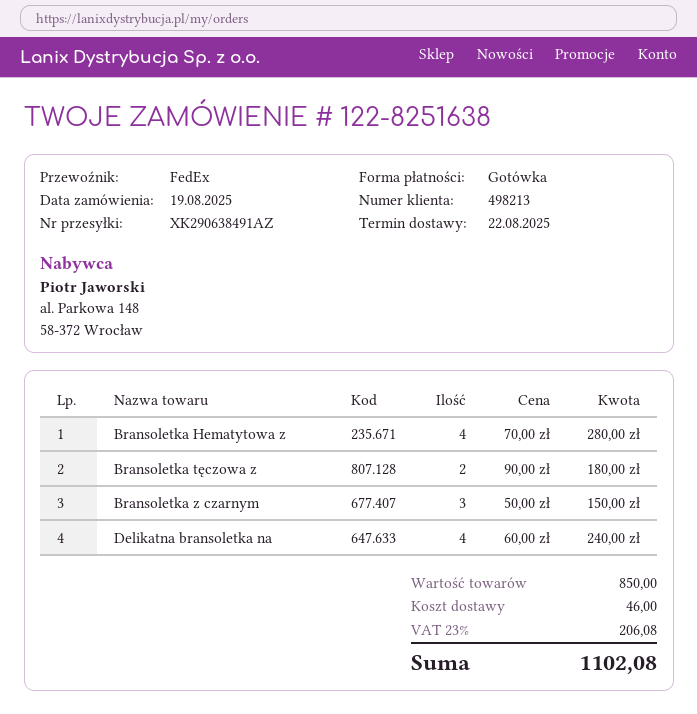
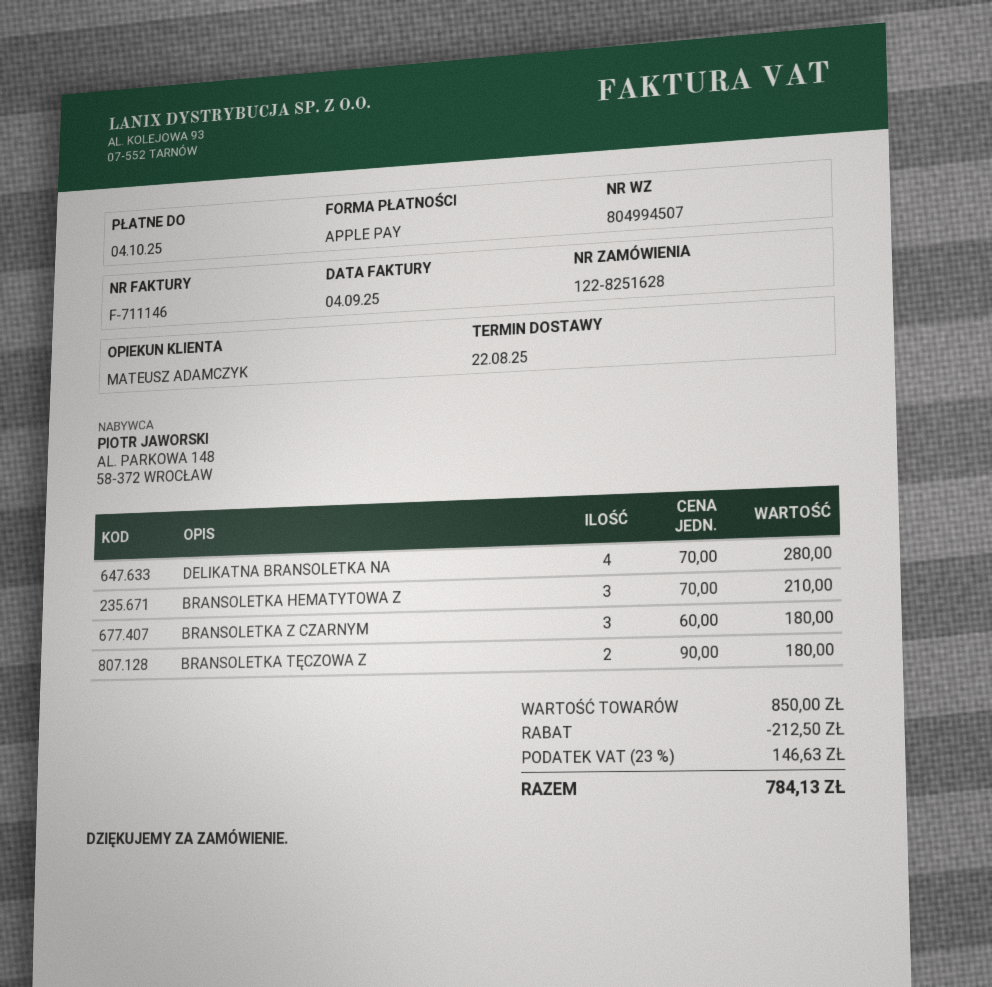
order number: 122-8251638 -> 122-8251628
payment method: cash -> Apple Pay
Bransoletka Hematytowa z: 4 x 70.00 = 280.00 -> 3 x 70.00 = 210.00
Bransoletka z czarnym: 3 x 50.00 = 150.00 -> 3 x 60.00 = 180.00
Delikatna bransoletka na: 4 x 60.00 = 240.00 -> 4 x 70.00 = 280.00
discount: none -> 212.50
shipping: 46.00 -> none
tax: 23% = 206.08 -> 23% = 146.63
total: 1102.08 -> 784.13

